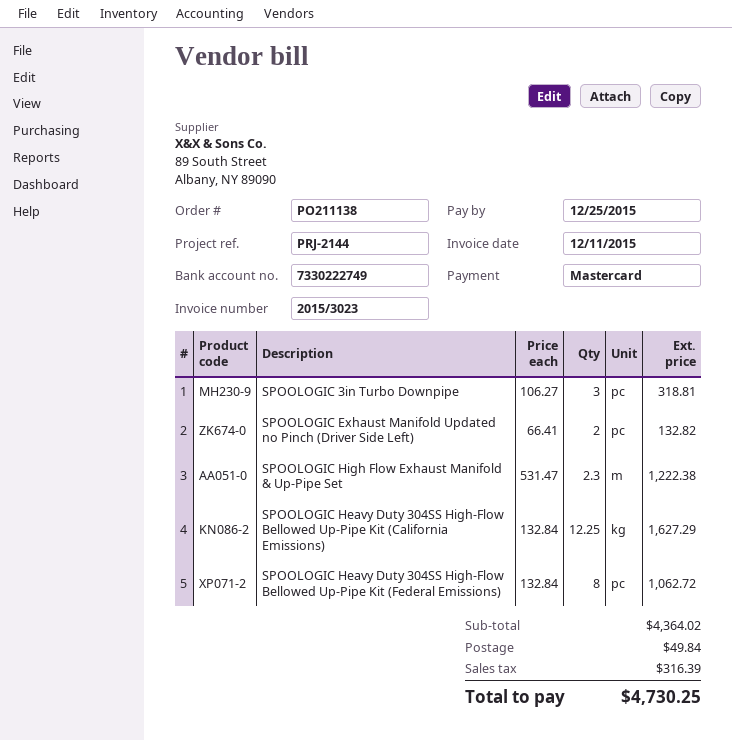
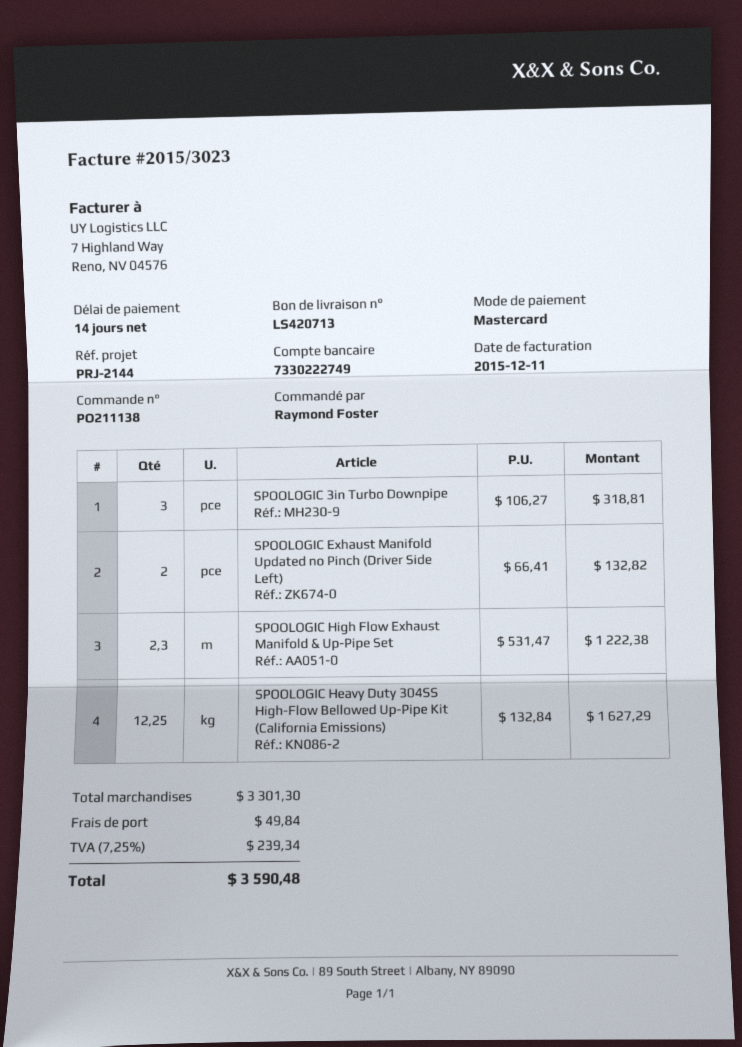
SPOOLOGIC Heavy Duty 304SS High-Flow Bellowed Up-Pipe Kit (Federal Emissions): 8 x 132.84 = 1062.72 -> none
subtotal: 4364.02 -> 3301.30
tax: 316.39 -> 239.34
total: 4730.25 -> 3590.48

